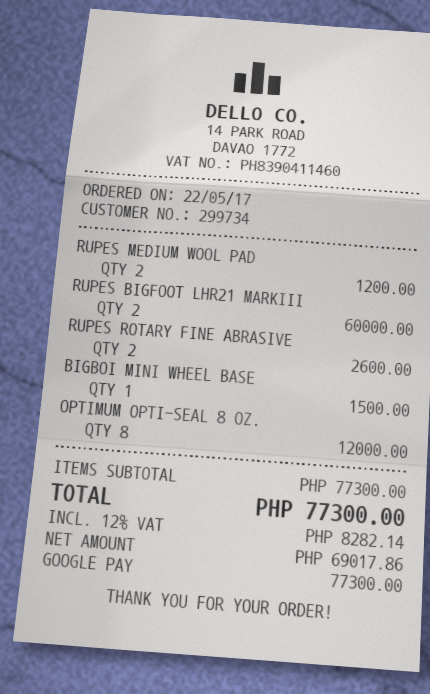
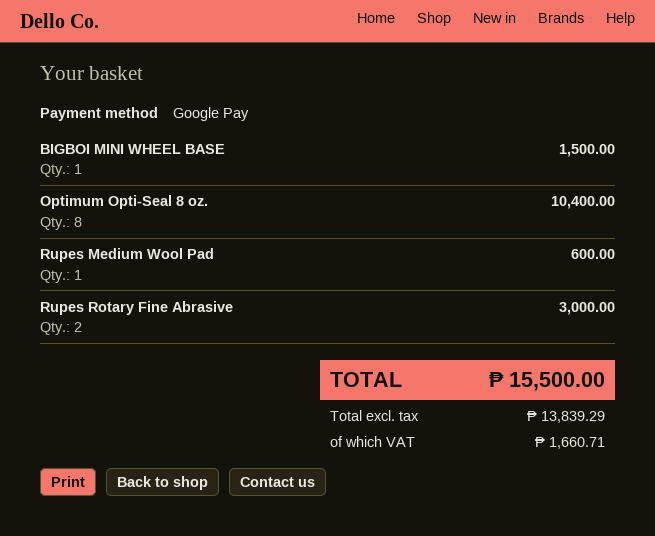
RUPES MEDIUM WOOL PAD: 2 for 1200.00 -> 1 for 600.00
RUPES BIGFOOT LHR21 MARKIII: 2 for 60000.00 -> none
RUPES ROTARY FINE ABRASIVE: 2 for 2600.00 -> 2 for 3000.00
OPTIMUM OPTI-SEAL 8 OZ.: 8 for 12000.00 -> 8 for 10400.00
net: 69017.86 -> 13839.29
tax: 8282.14 -> 1660.71
total: 77300.00 -> 15500.00

